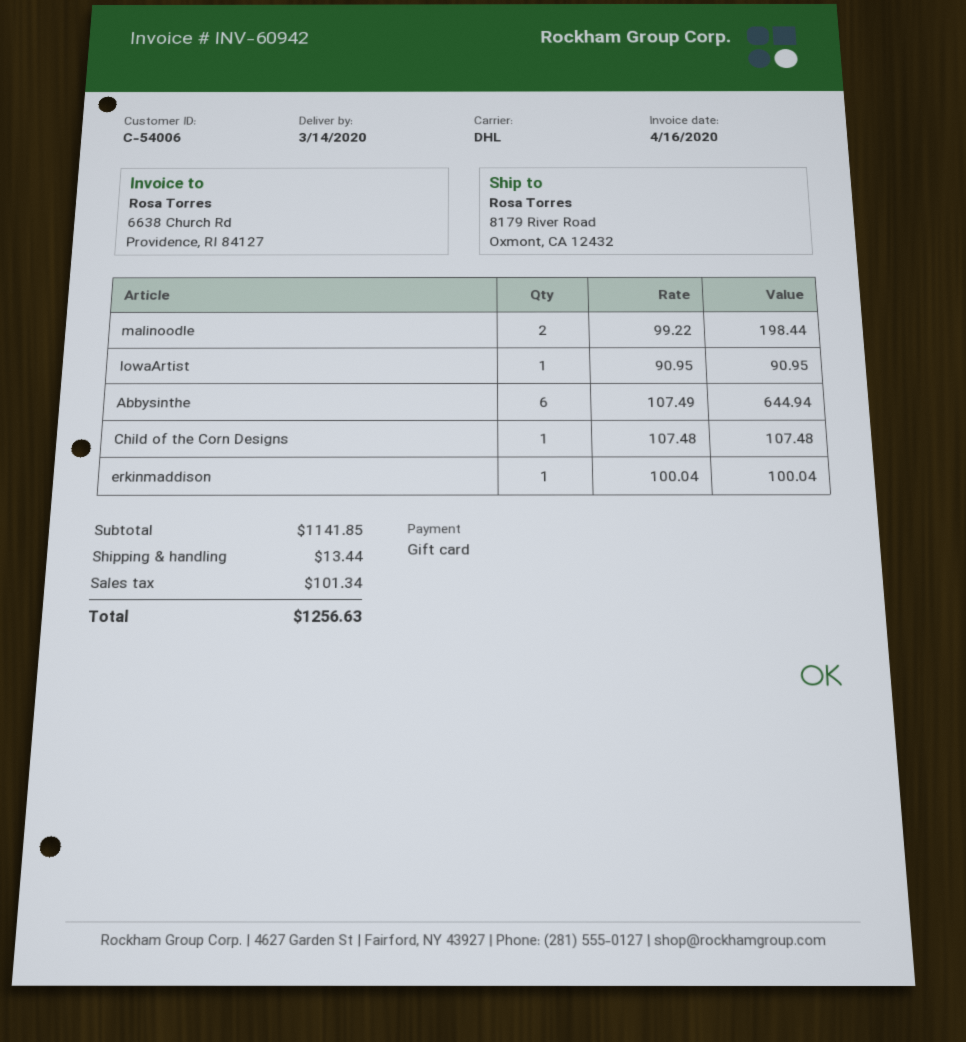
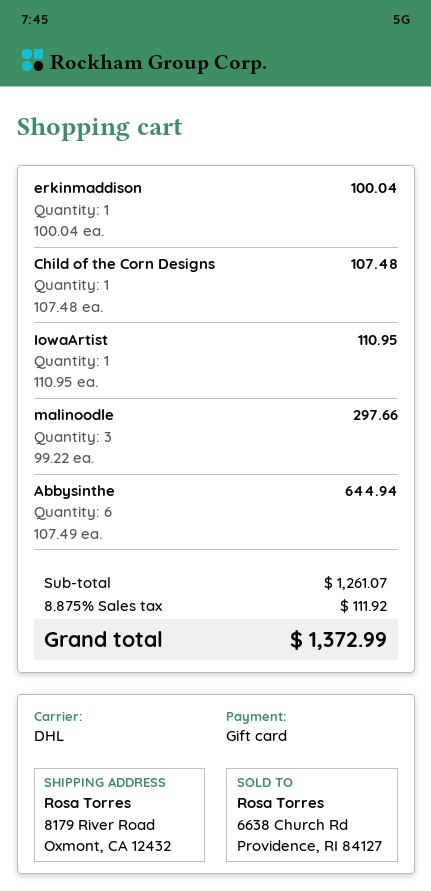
malinoodle: 2 x 99.22 = 198.44 -> 3 x 99.22 = 297.66
IowaArtist: 1 x 90.95 = 90.95 -> 1 x 110.95 = 110.95
subtotal: 1141.85 -> 1261.07
shipping: 13.44 -> none
tax: 101.34 -> 111.92
total: 1256.63 -> 1372.99

